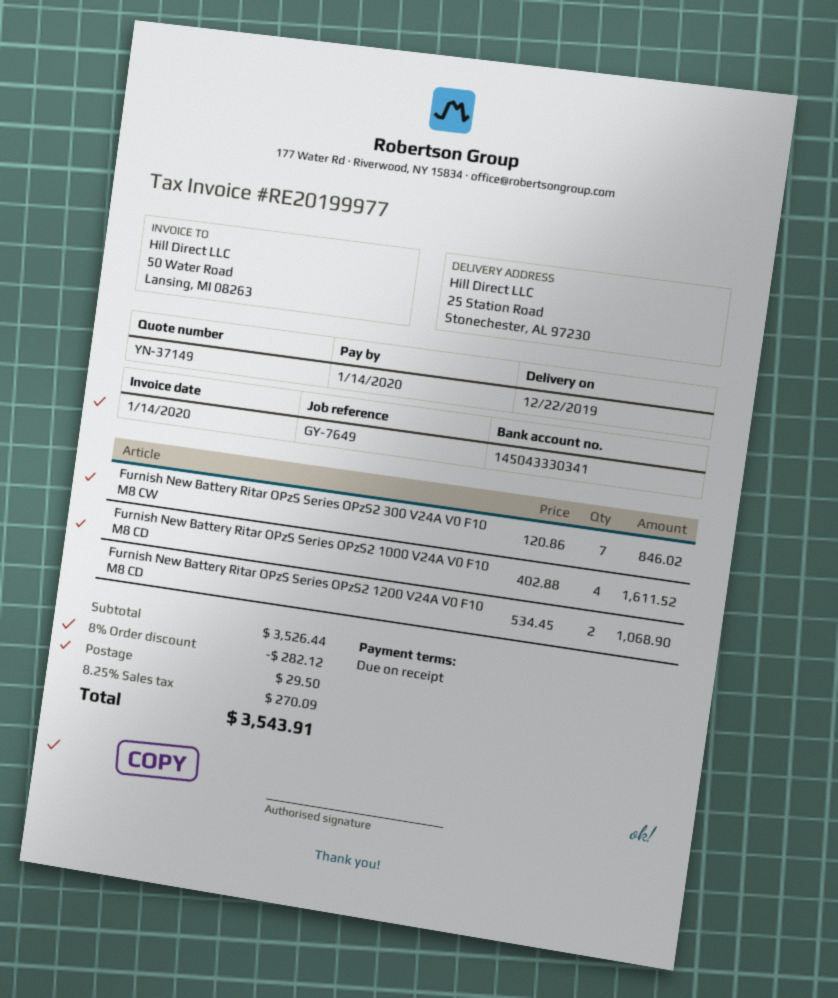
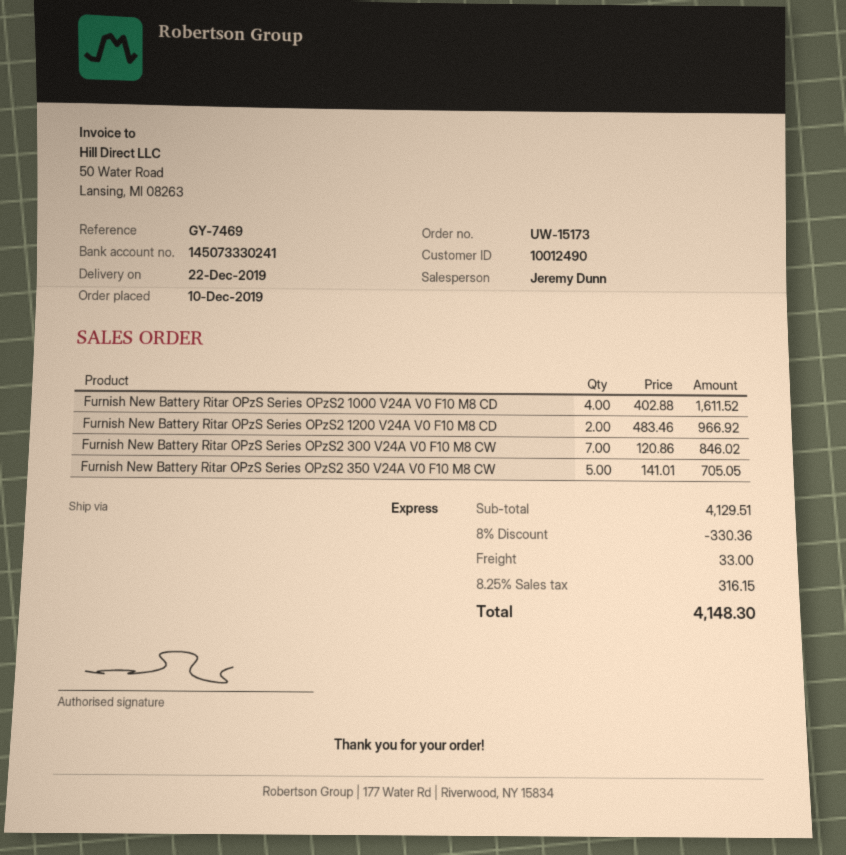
reference: GY-7649 -> GY-7469
bank account: 145043330341 -> 145073330241
Furnish New Battery Ritar OPzS Series OPzS2 1200 V24A V0 F10 M8 CD: 2 x 534.45 = 1068.90 -> 2 x 483.46 = 966.92
Furnish New Battery Ritar OPzS Series OPzS2 350 V24A V0 F10 M8 CW: none -> 5 x 141.01 = 705.05
subtotal: 3526.44 -> 4129.51
discount: 8% = 282.12 -> 8% = 330.36
shipping: 29.50 -> 33.00
tax: 8.25% = 270.09 -> 8.25% = 316.15
total: 3543.91 -> 4148.30

